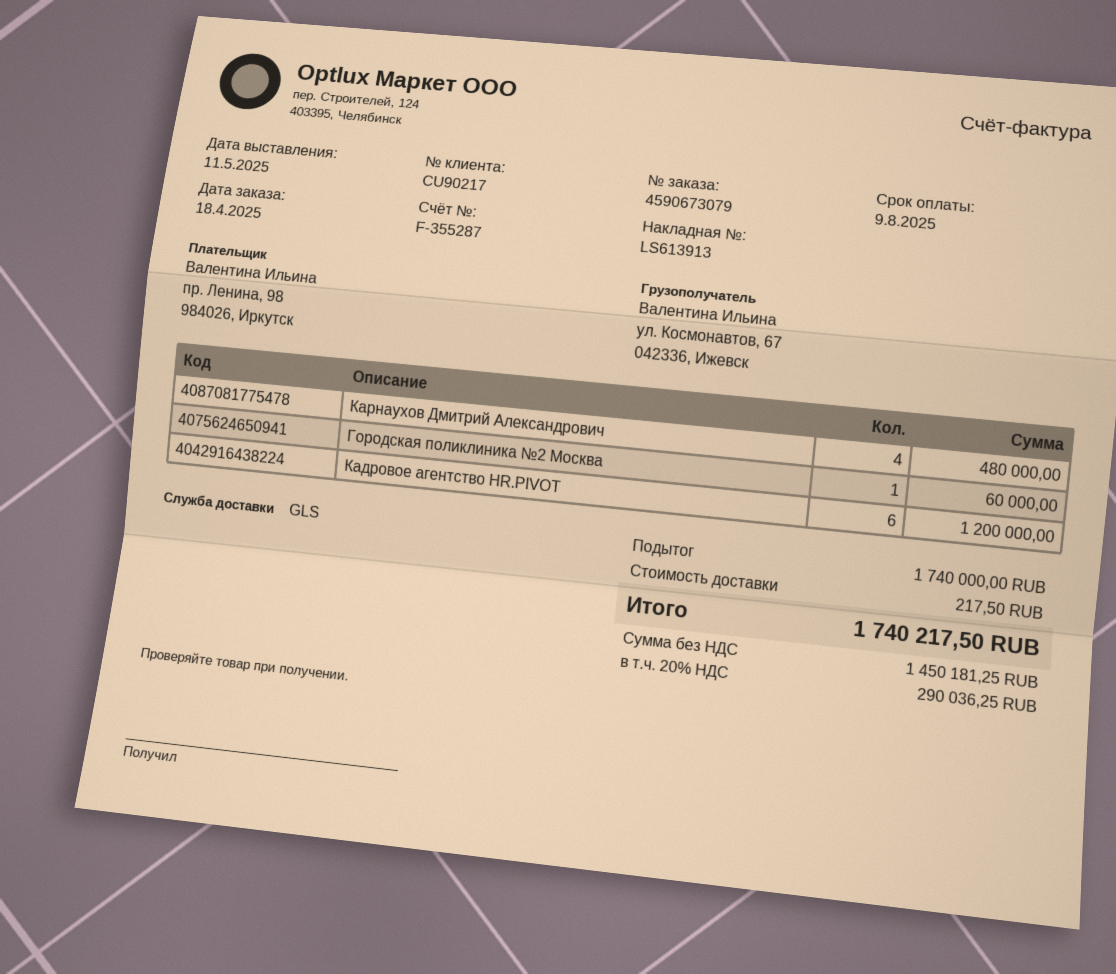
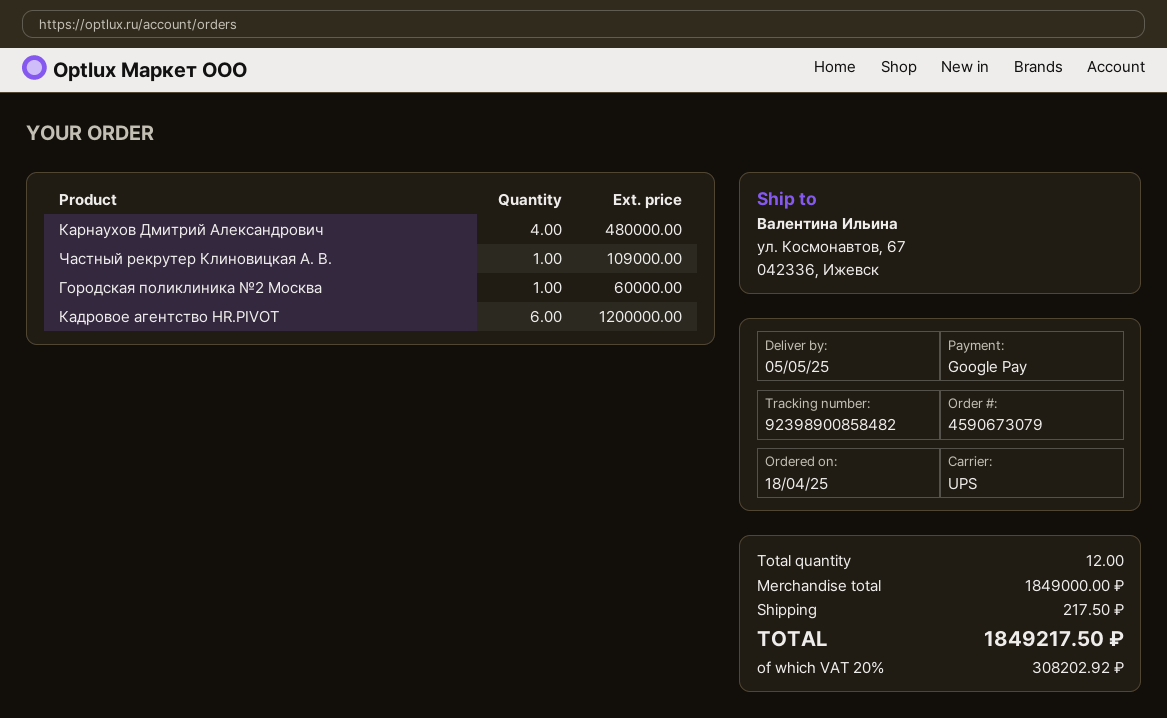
shipping method: GLS -> UPS
Частный рекрутер Клиновицкая А. В.: none -> 1 for 109000.00
subtotal: 1740000.00 -> 1849000.00
tax: 20% = 290036.25 -> 20% = 308202.92
total: 1740217.50 -> 1849217.50

